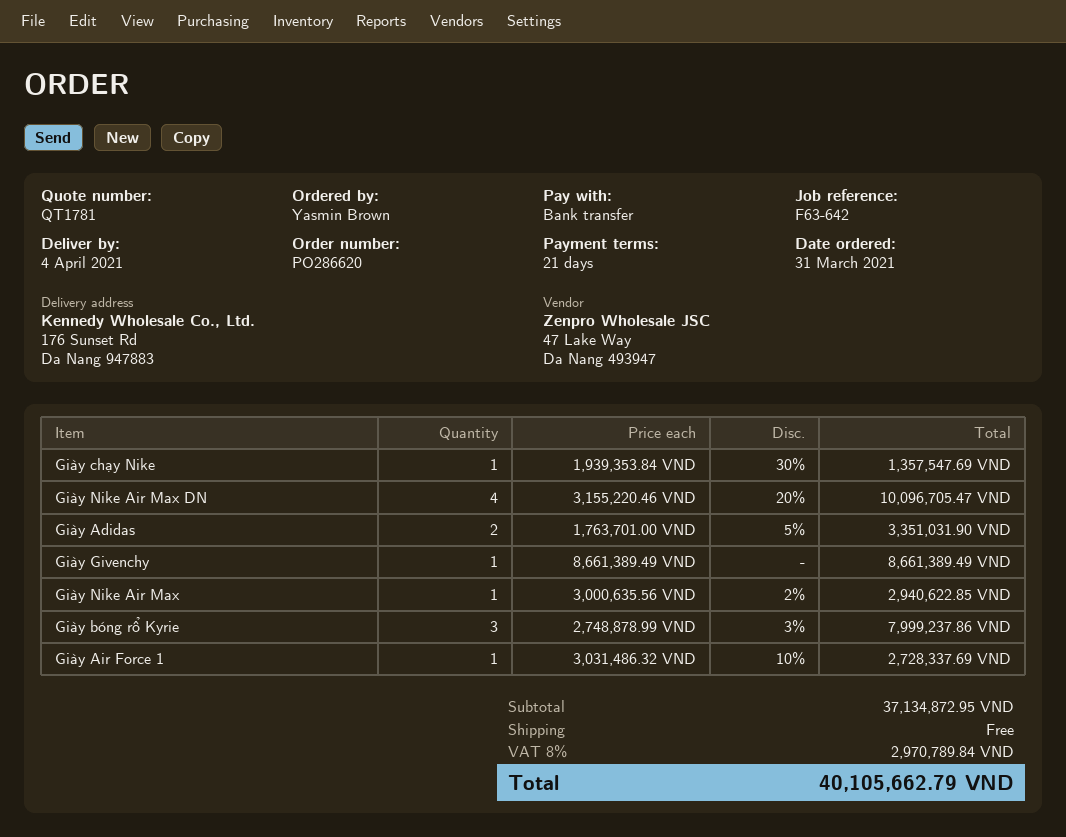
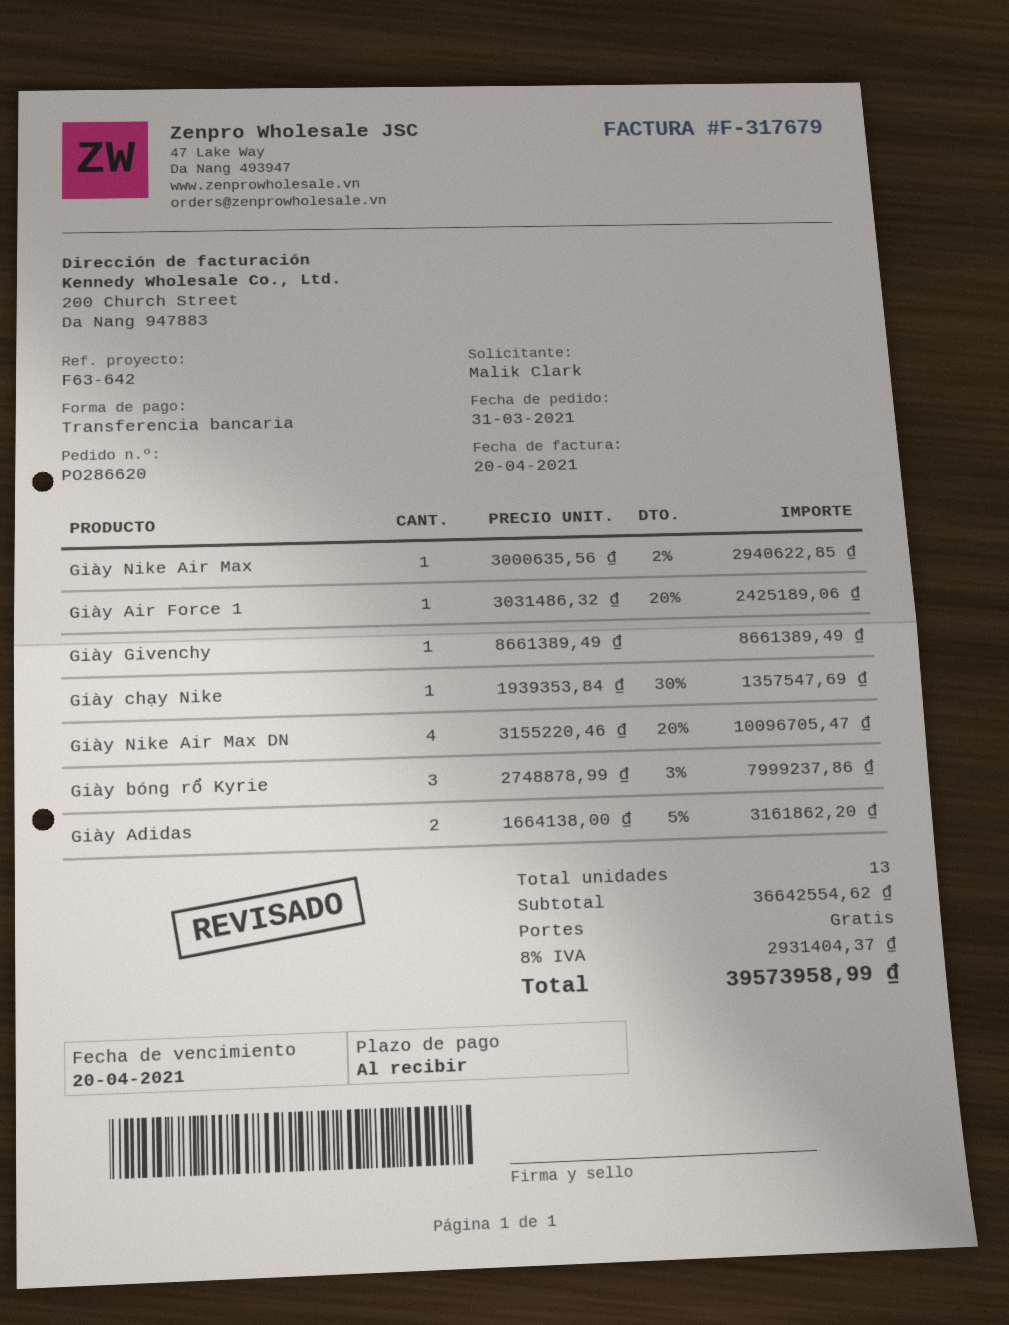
payment terms: 21 days -> on receipt
ordered by: Yasmin Brown -> Malik Clark
Giày Adidas: 2 x 1763701.00 - 5% = 3351031.90 -> 2 x 1664138.00 - 5% = 3161862.20
Giày Air Force 1: 1 x 3031486.32 - 10% = 2728337.69 -> 1 x 3031486.32 - 20% = 2425189.06
subtotal: 37134872.95 -> 36642554.62
tax: 8% = 2970789.84 -> 8% = 2931404.37
total: 40105662.79 -> 39573958.99

